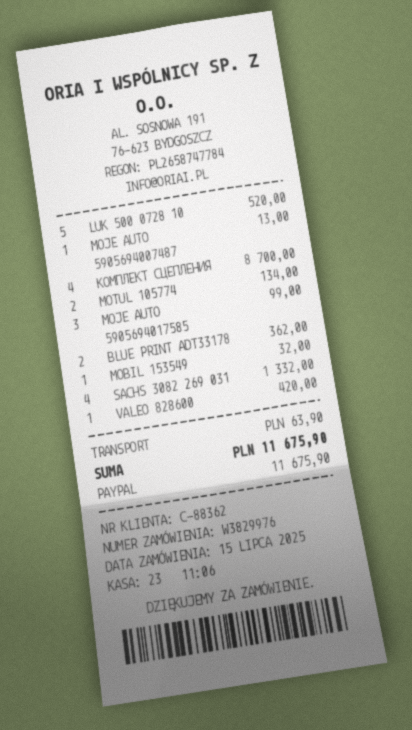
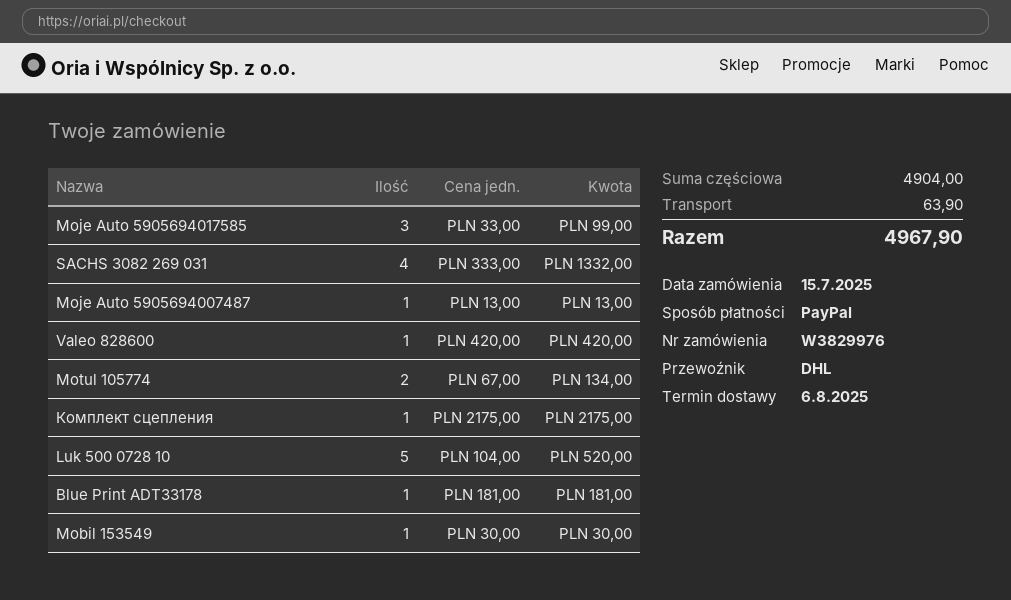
КОМПЛЕКТ СЦЕПЛЕНИЯ: 4 for 8700.00 -> 1 for 2175.00
BLUE PRINT ADT33178: 2 for 362.00 -> 1 for 181.00
MOBIL 153549: 1 for 32.00 -> 1 for 30.00
total: 11675.90 -> 4967.90

